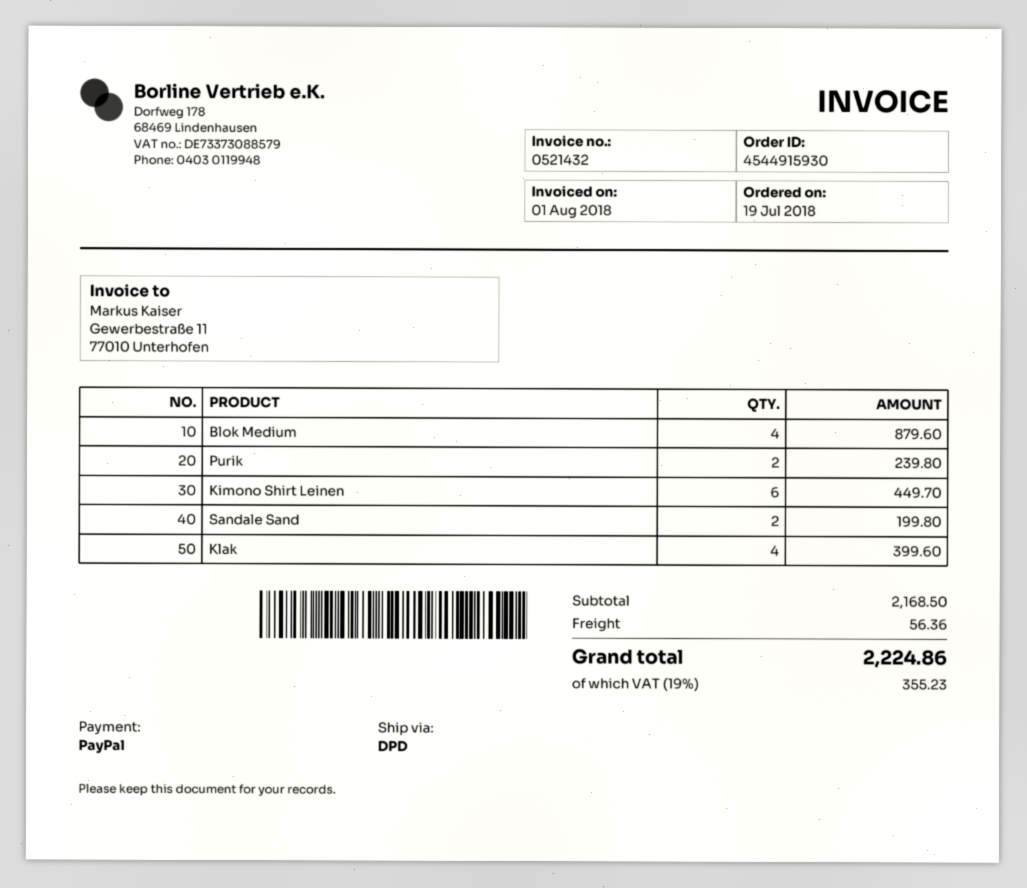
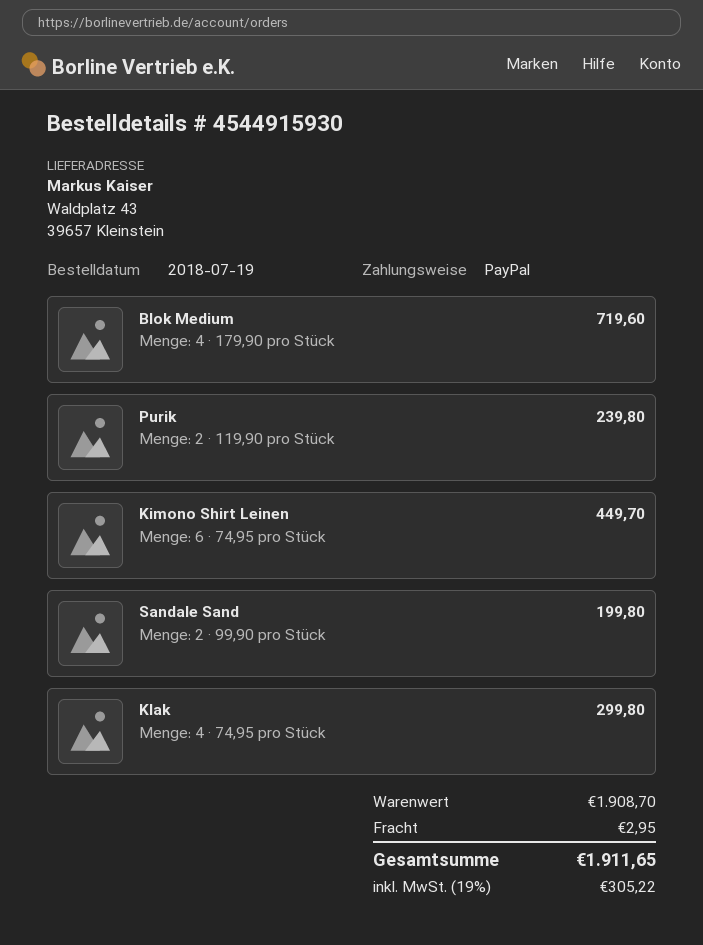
Blok Medium: 4 for 879.60 -> 4 for 719.60
Klak: 4 for 399.60 -> 4 for 299.80
subtotal: 2168.50 -> 1908.70
shipping: 56.36 -> 2.95
tax: 19% = 355.23 -> 19% = 305.22
total: 2224.86 -> 1911.65

